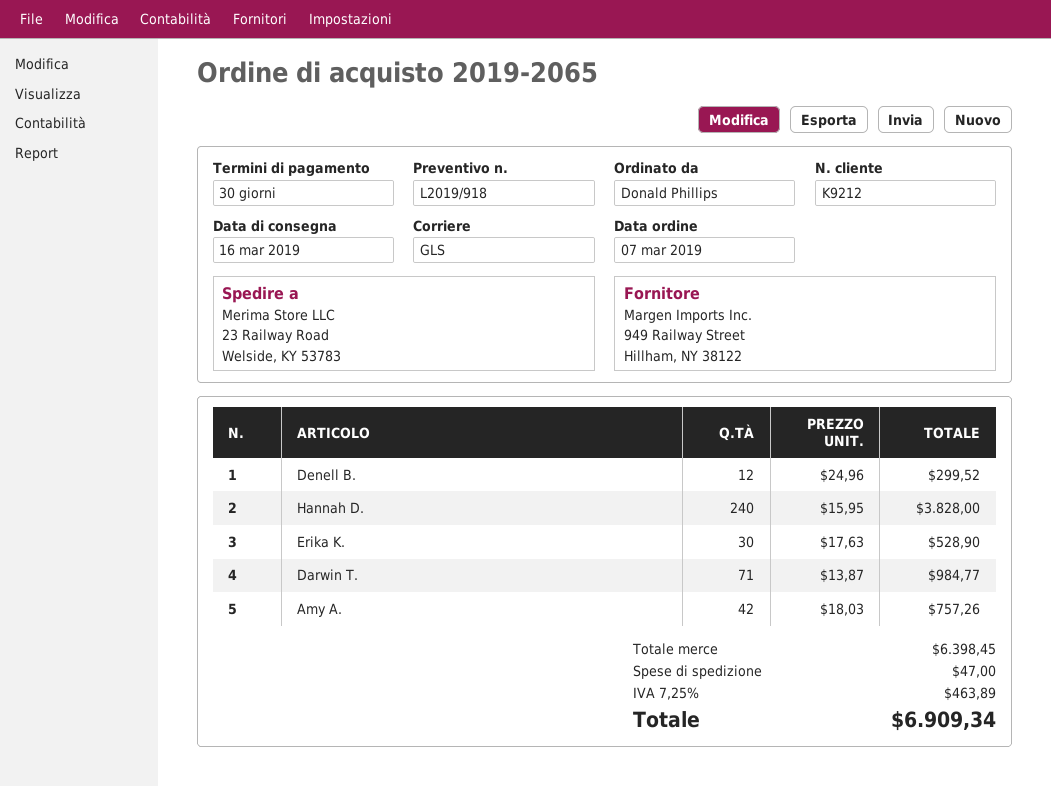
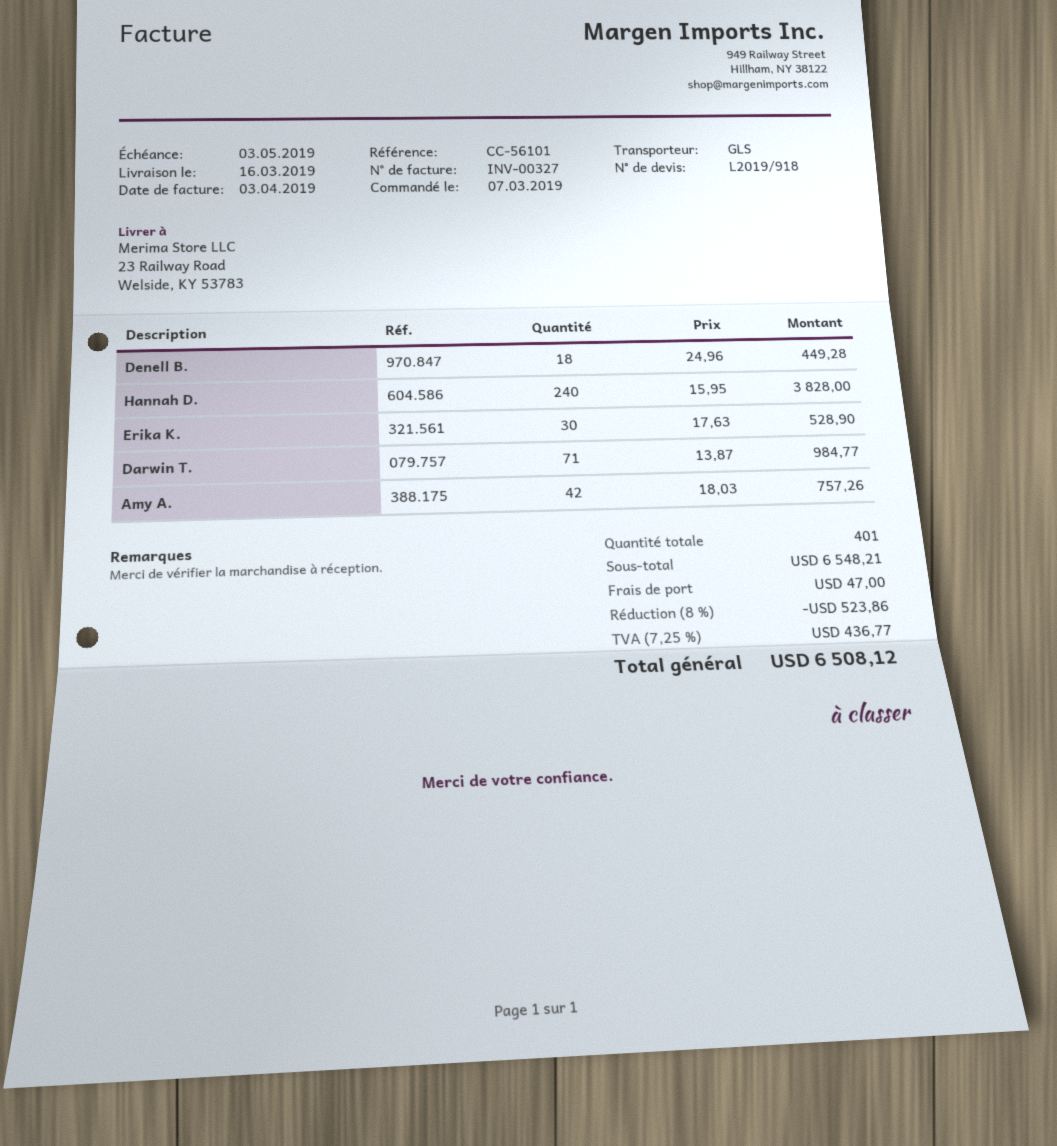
Denell B.: 12 x 24.96 = 299.52 -> 18 x 24.96 = 449.28
subtotal: 6398.45 -> 6548.21
discount: none -> 8% = 523.86
tax: 7.25% = 463.89 -> 7.25% = 436.77
total: 6909.34 -> 6508.12

